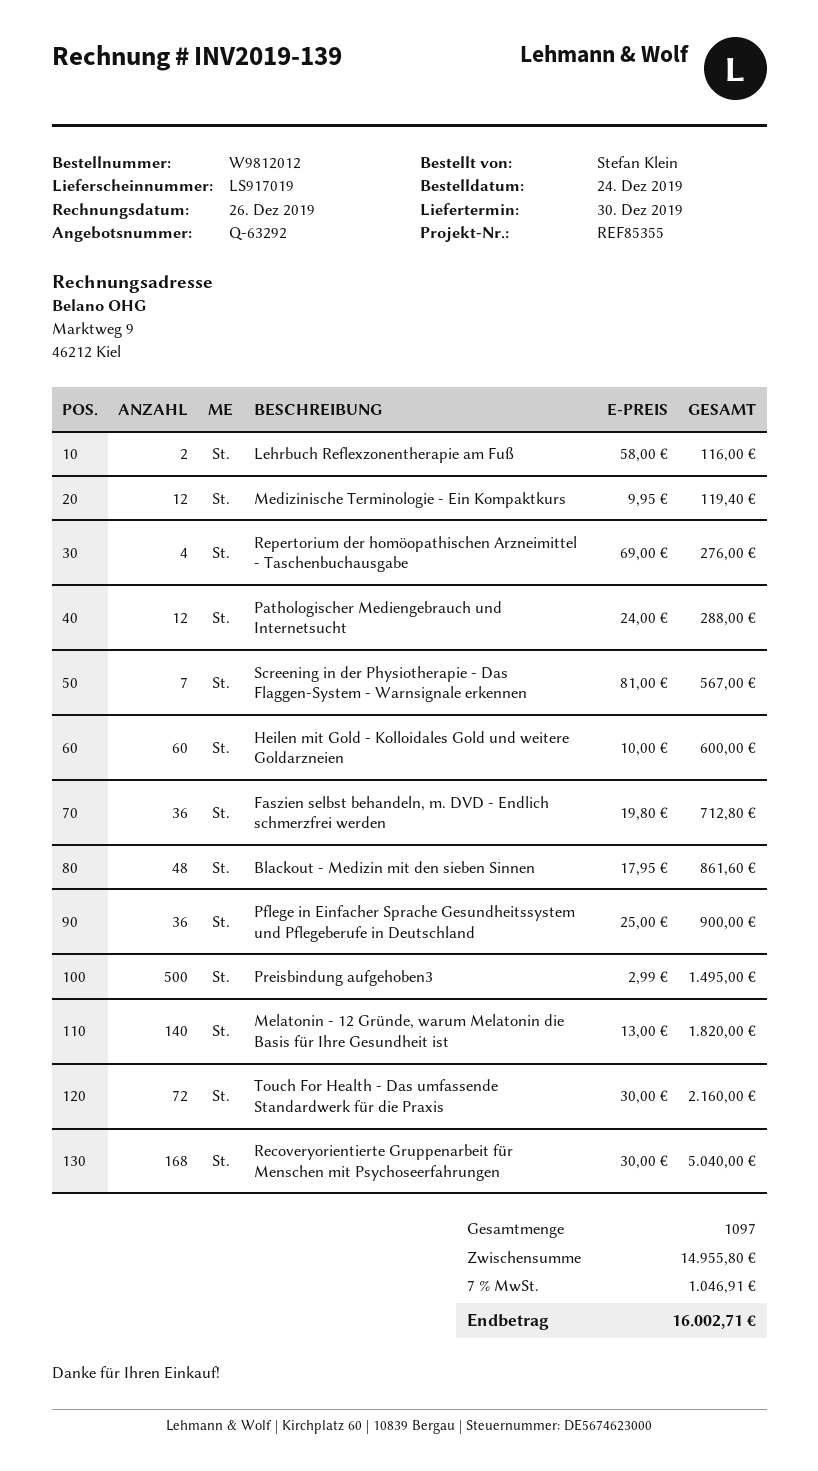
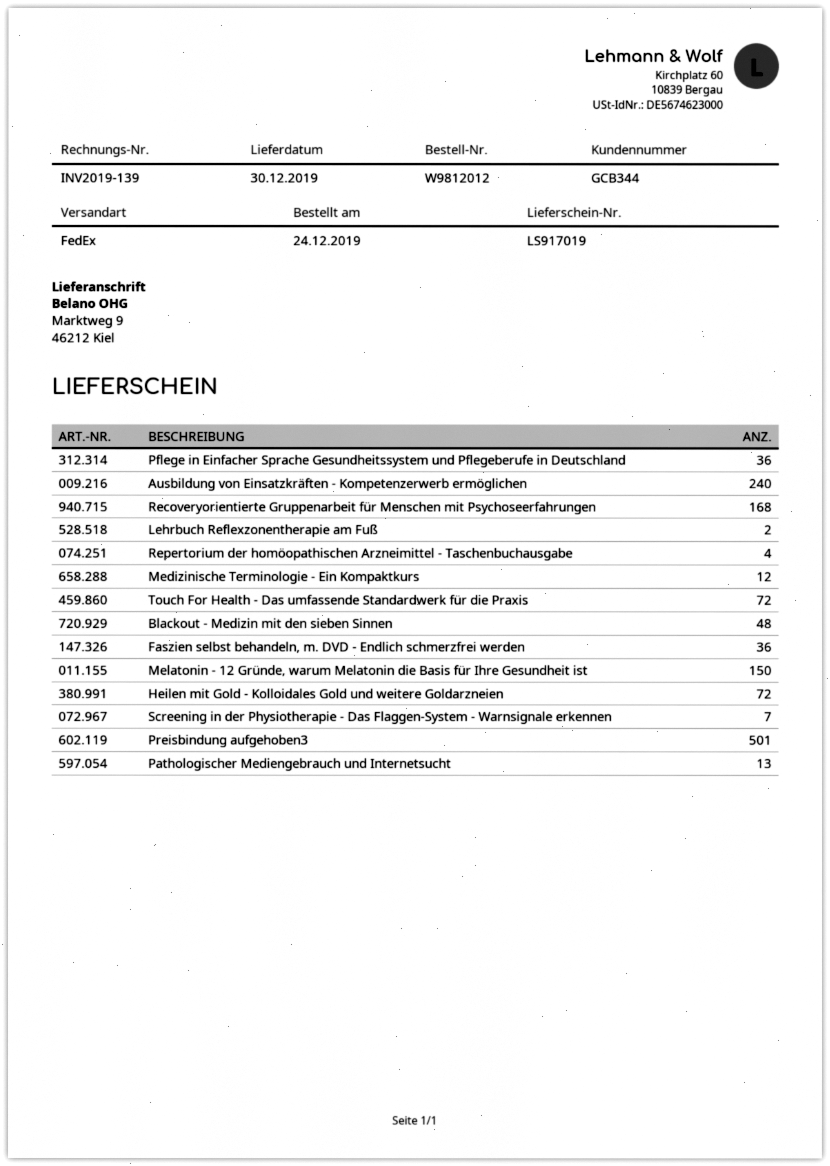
Pathologischer Mediengebrauch und Internetsucht: 12 -> 13
Heilen mit Gold - Kolloidales Gold und weitere Goldarzneien: 60 -> 72
Preisbindung aufgehoben3: 500 -> 501
Melatonin - 12 Gründe, warum Melatonin die Basis für Ihre Gesundheit ist: 140 -> 150
Ausbildung von Einsatzkräften - Kompetenzerwerb ermöglichen: none -> 240

